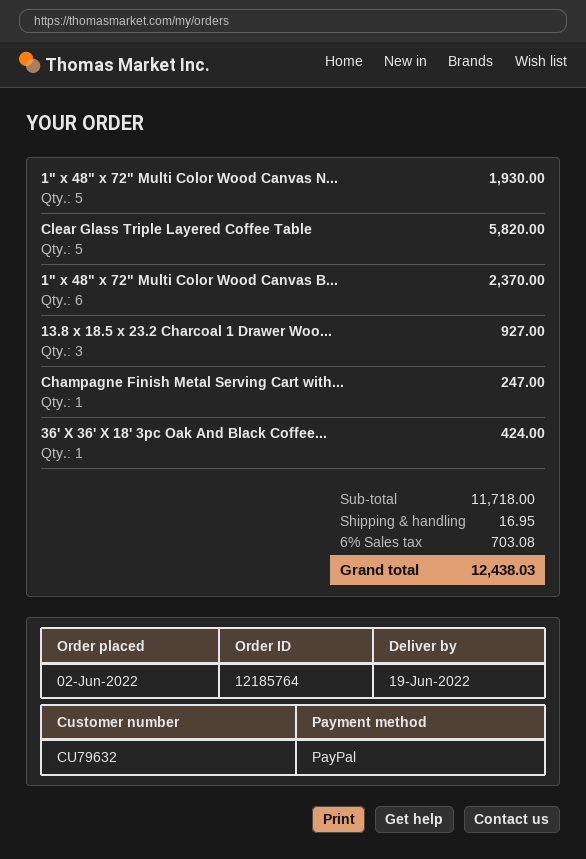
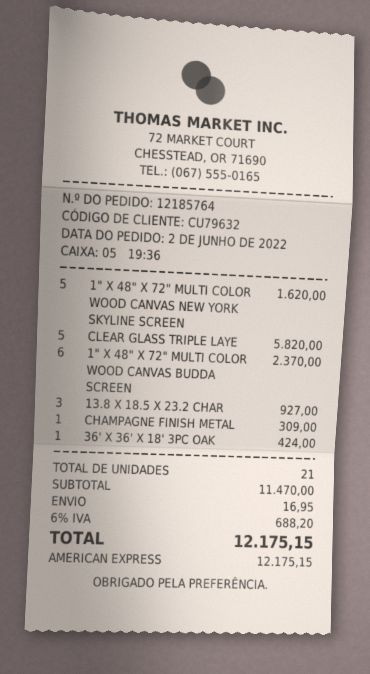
payment method: PayPal -> American Express
1" x 48" x 72" Multi Color Wood Canvas N...: 5 for 1930.00 -> 5 for 1620.00
Champagne Finish Metal Serving Cart with...: 1 for 247.00 -> 1 for 309.00
subtotal: 11718.00 -> 11470.00
tax: 6% = 703.08 -> 6% = 688.20
total: 12438.03 -> 12175.15

